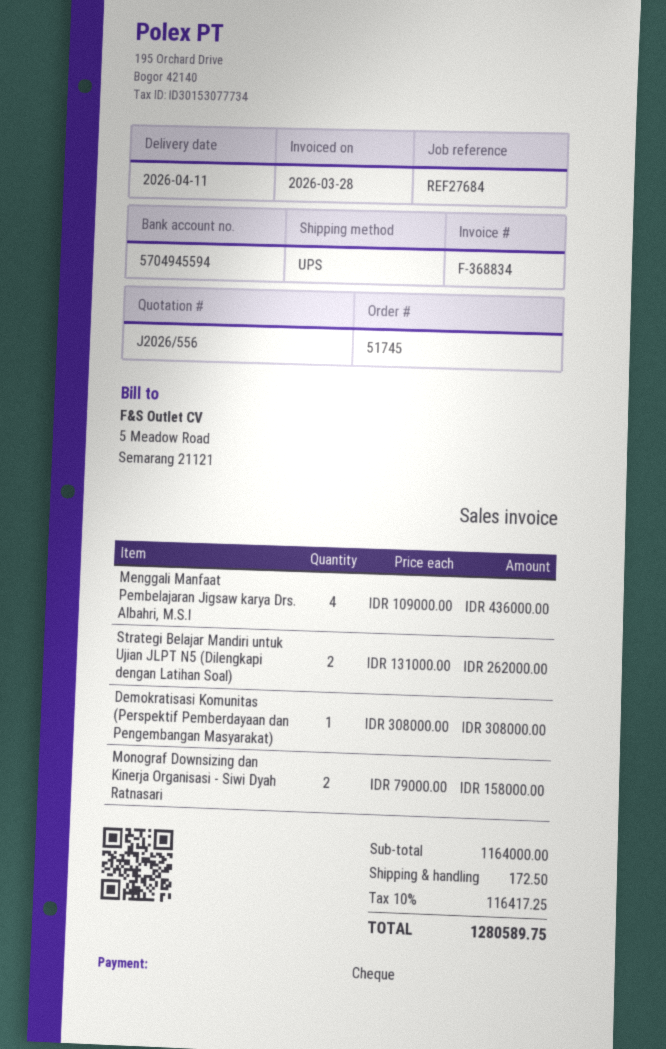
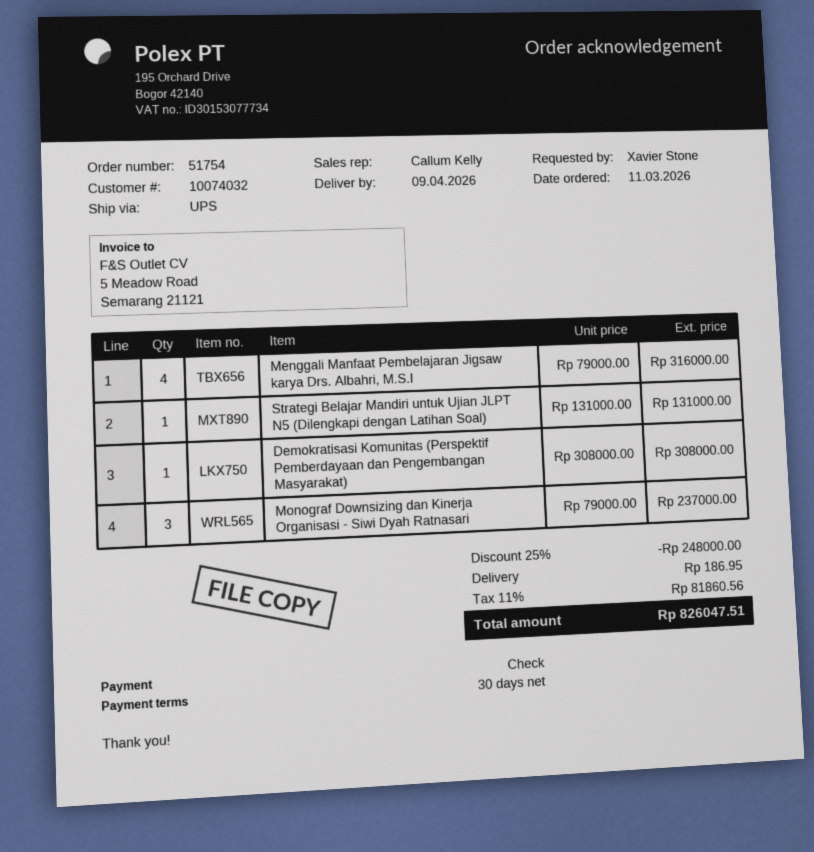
order number: 51745 -> 51754
delivery date: 2026-04-11 -> 2026-04-09
Menggali Manfaat Pembelajaran Jigsaw karya Drs. Albahri, M.S.I: 4 x 109000.00 = 436000.00 -> 4 x 79000.00 = 316000.00
Strategi Belajar Mandiri untuk Ujian JLPT N5 (Dilengkapi dengan Latihan Soal): 2 x 131000.00 = 262000.00 -> 1 x 131000.00 = 131000.00
Monograf Downsizing dan Kinerja Organisasi - Siwi Dyah Ratnasari: 2 x 79000.00 = 158000.00 -> 3 x 79000.00 = 237000.00
discount: none -> 25% = 248000.00
shipping: 172.50 -> 186.95
tax: 10% = 116417.25 -> 11% = 81860.56
total: 1280589.75 -> 826047.51

